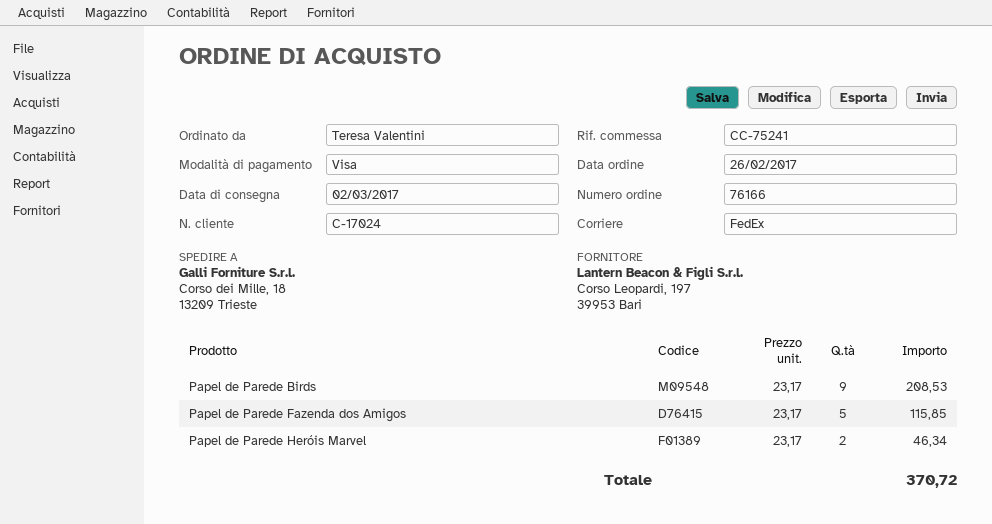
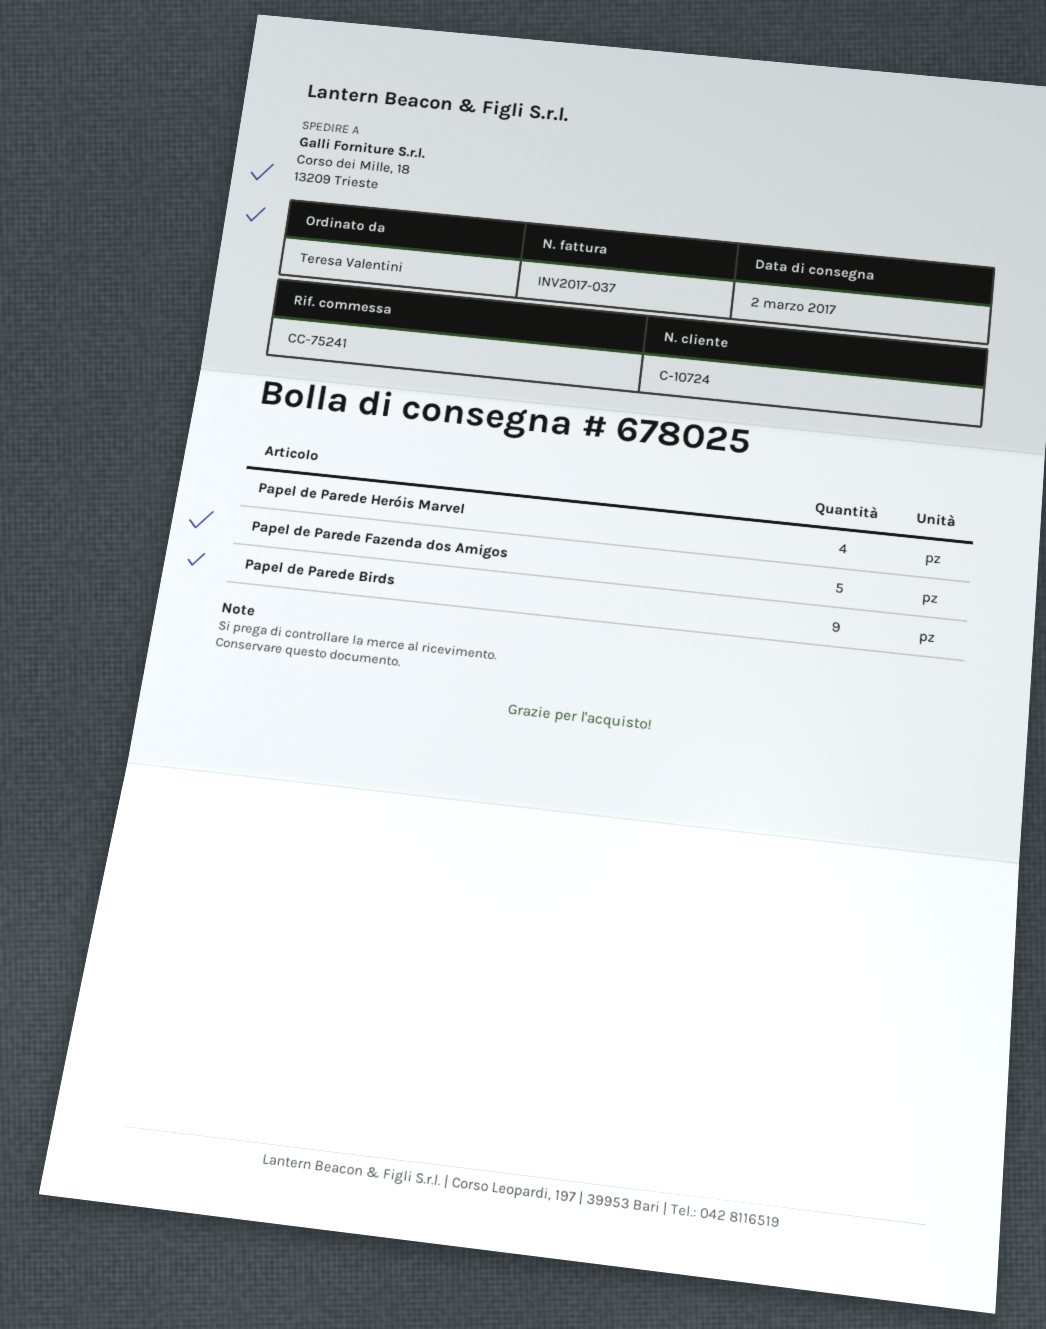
customer number: C-17024 -> C-10724
Papel de Parede Heróis Marvel: 2 -> 4

